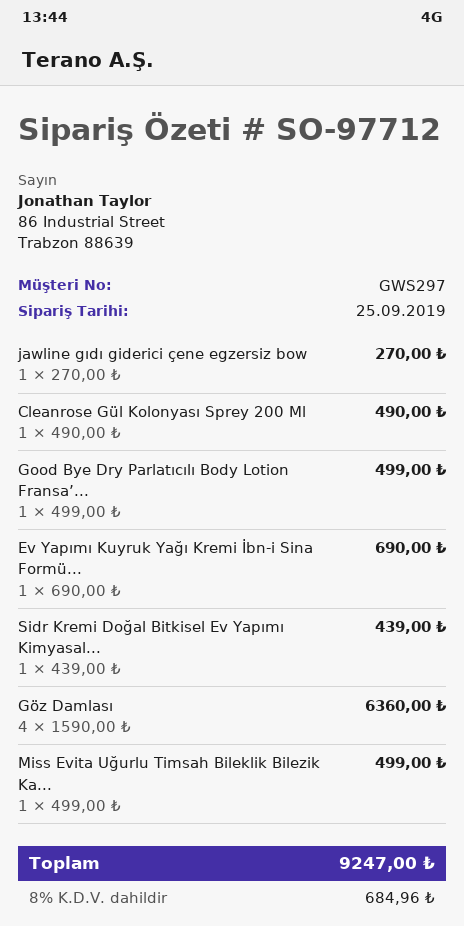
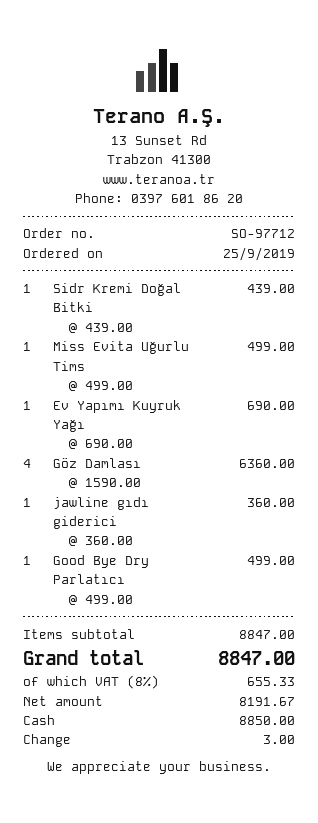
jawline gıdı giderici çene egzersiz bow: 1 x 270.00 = 270.00 -> 1 x 360.00 = 360.00
Cleanrose Gül Kolonyası Sprey 200 Ml: 1 x 490.00 = 490.00 -> none
tax: 8% = 684.96 -> 8% = 655.33
total: 9247.00 -> 8847.00

